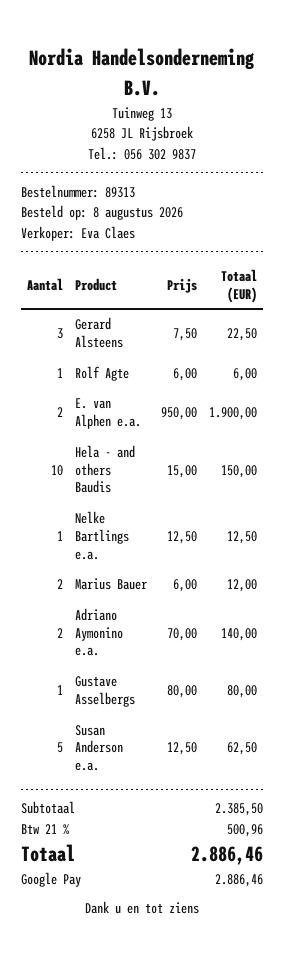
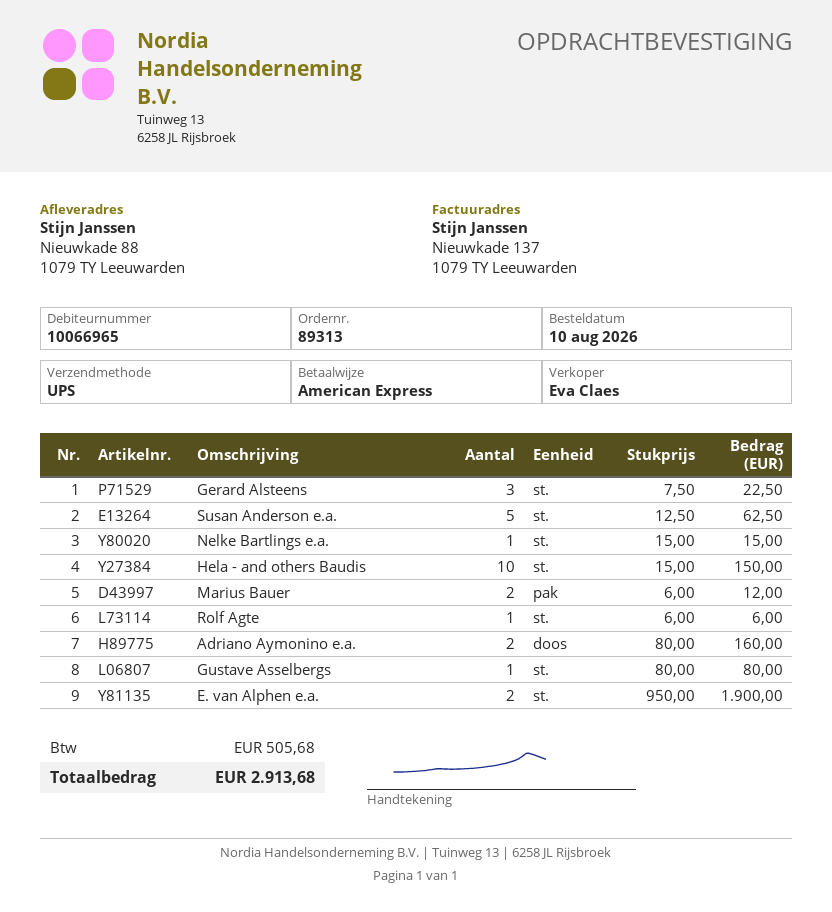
order date: 2026-08-08 -> 2026-08-10
payment method: Google Pay -> American Express
Nelke Bartlings e.a.: 1 x 12.50 = 12.50 -> 1 x 15.00 = 15.00
Adriano Aymonino e.a.: 2 x 70.00 = 140.00 -> 2 x 80.00 = 160.00
tax: 500.96 -> 505.68
total: 2886.46 -> 2913.68

